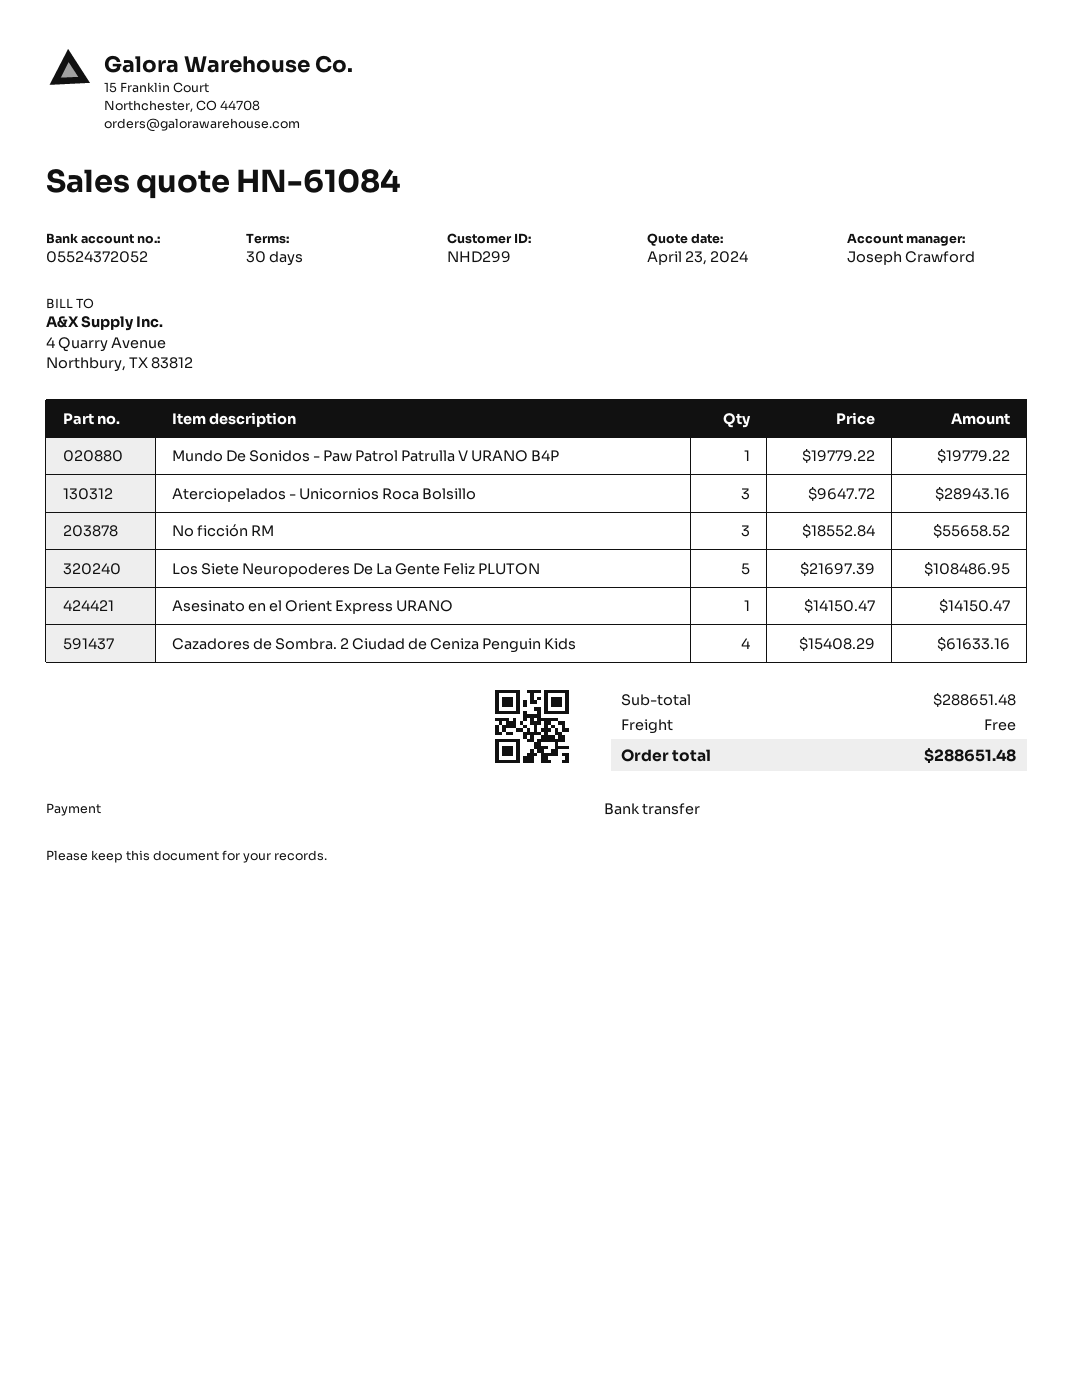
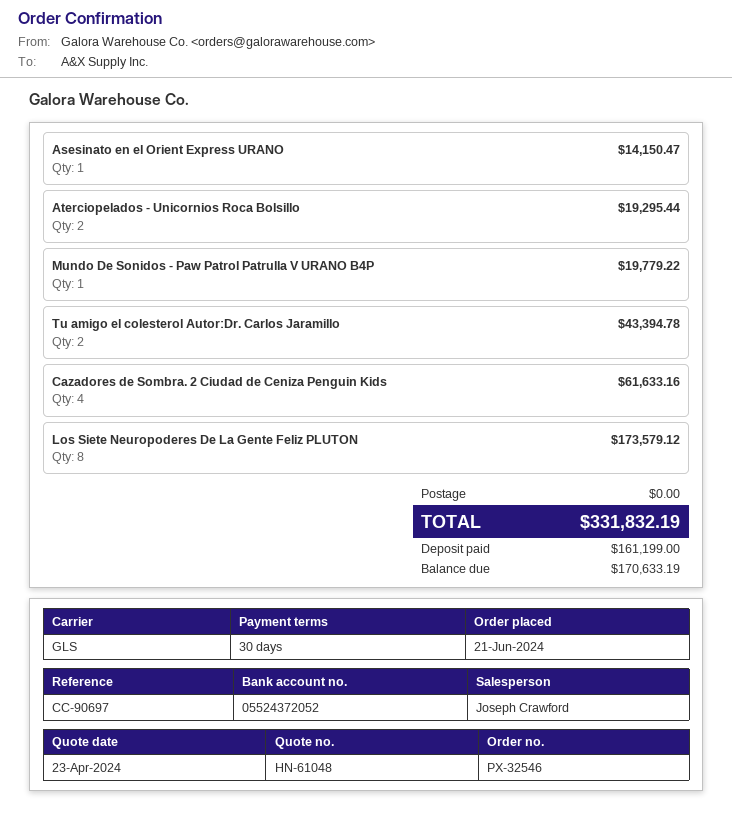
quote number: HN-61084 -> HN-61048
Aterciopelados - Unicornios Roca Bolsillo: 3 for 28943.16 -> 2 for 19295.44
No ficción RM: 3 for 55658.52 -> none
Los Siete Neuropoderes De La Gente Feliz PLUTON: 5 for 108486.95 -> 8 for 173579.12
Tu amigo el colesterol Autor:Dr. Carlos Jaramillo: none -> 2 for 43394.78
total: 288651.48 -> 331832.19

